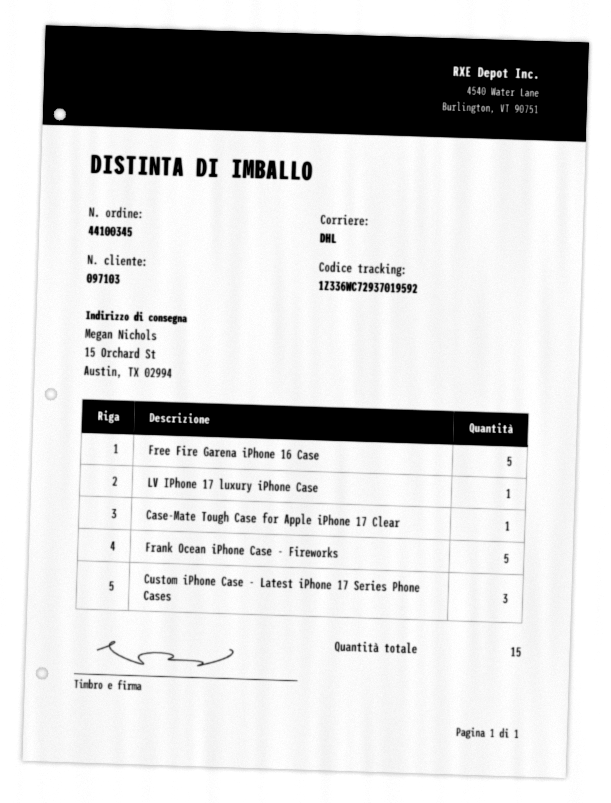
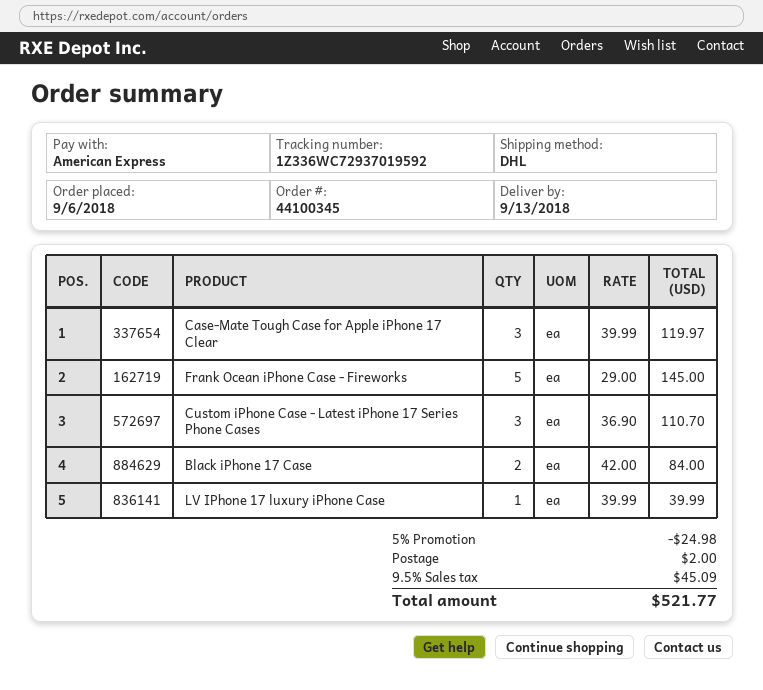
Free Fire Garena iPhone 16 Case: 5 -> none
Case-Mate Tough Case for Apple iPhone 17 Clear: 1 -> 3
Black iPhone 17 Case: none -> 2

